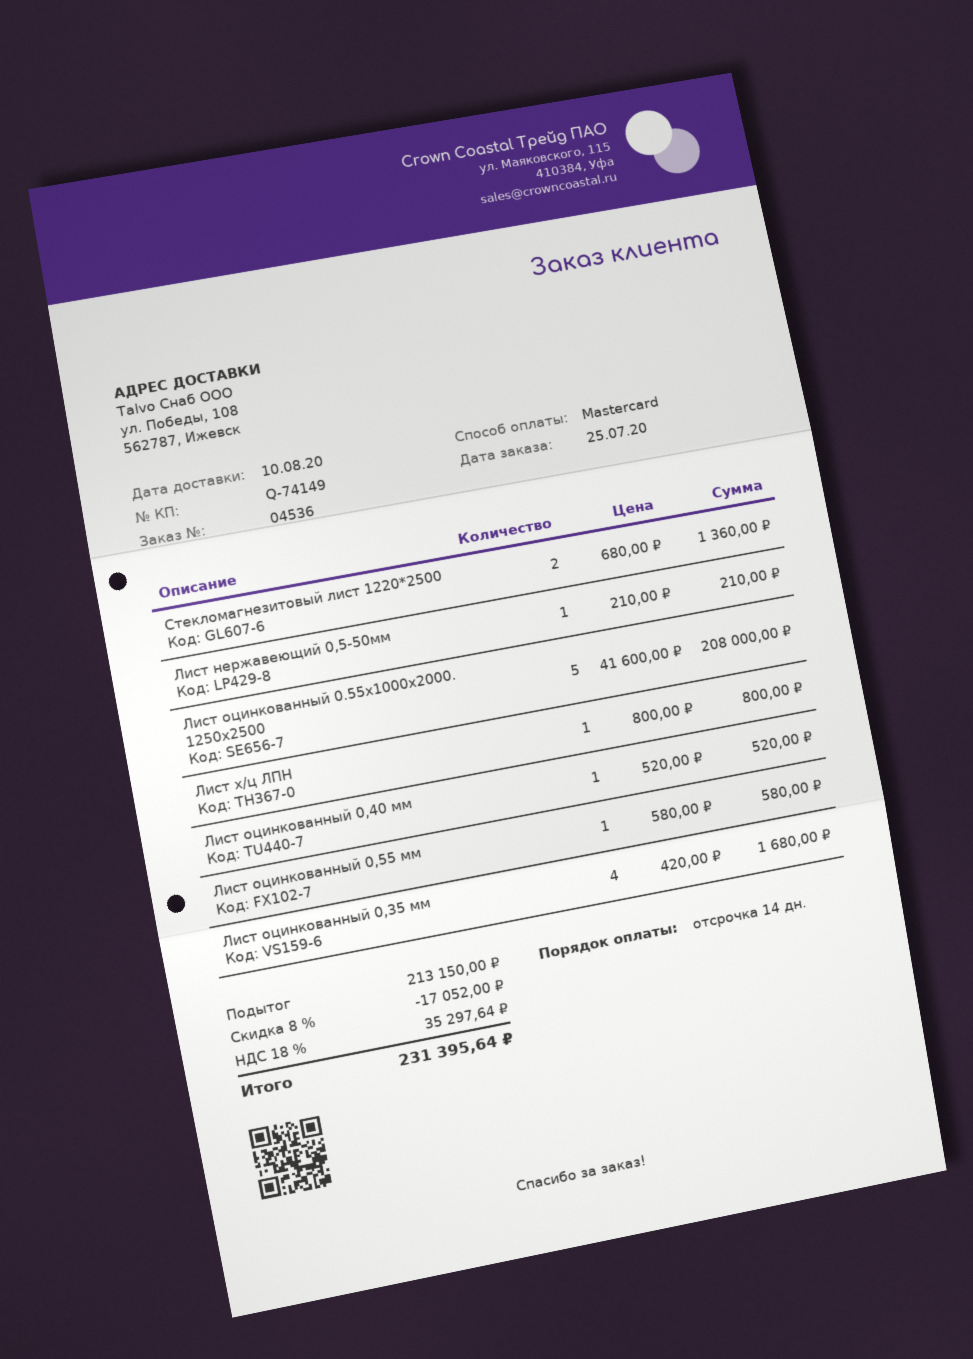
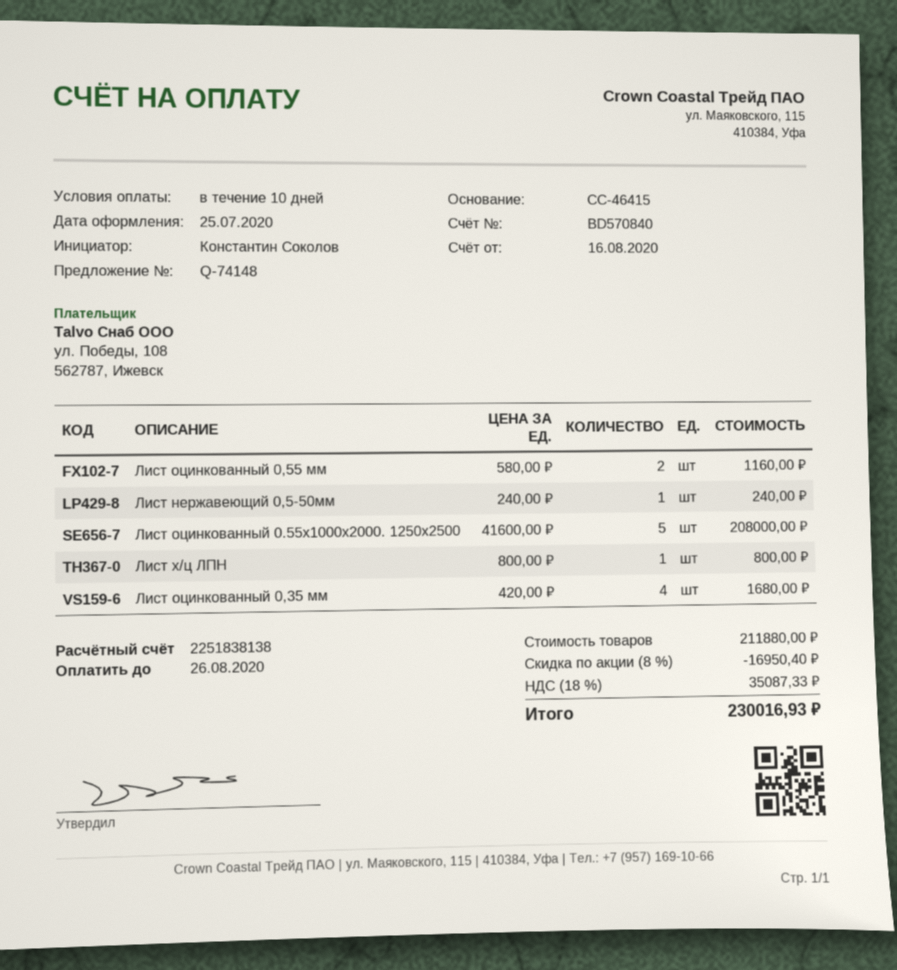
quote number: Q-74149 -> Q-74148
payment terms: 14 days -> 10 days
Стекломагнезитовый лист 1220*2500: 2 x 680.00 = 1360.00 -> none
Лист нержавеющий 0,5-50мм: 1 x 210.00 = 210.00 -> 1 x 240.00 = 240.00
Лист оцинкованный 0,40 мм: 1 x 520.00 = 520.00 -> none
Лист оцинкованный 0,55 мм: 1 x 580.00 = 580.00 -> 2 x 580.00 = 1160.00
subtotal: 213150.00 -> 211880.00
discount: 8% = 17052.00 -> 8% = 16950.40
tax: 18% = 35297.64 -> 18% = 35087.33
total: 231395.64 -> 230016.93

